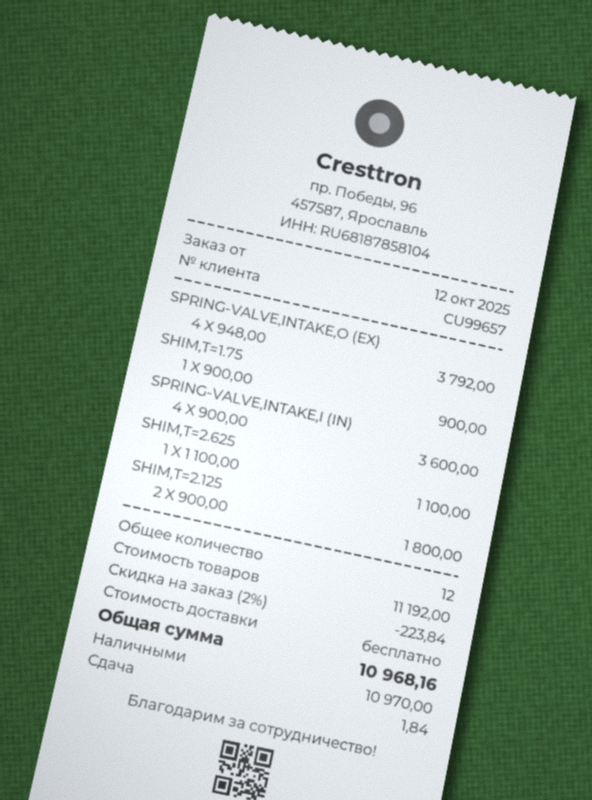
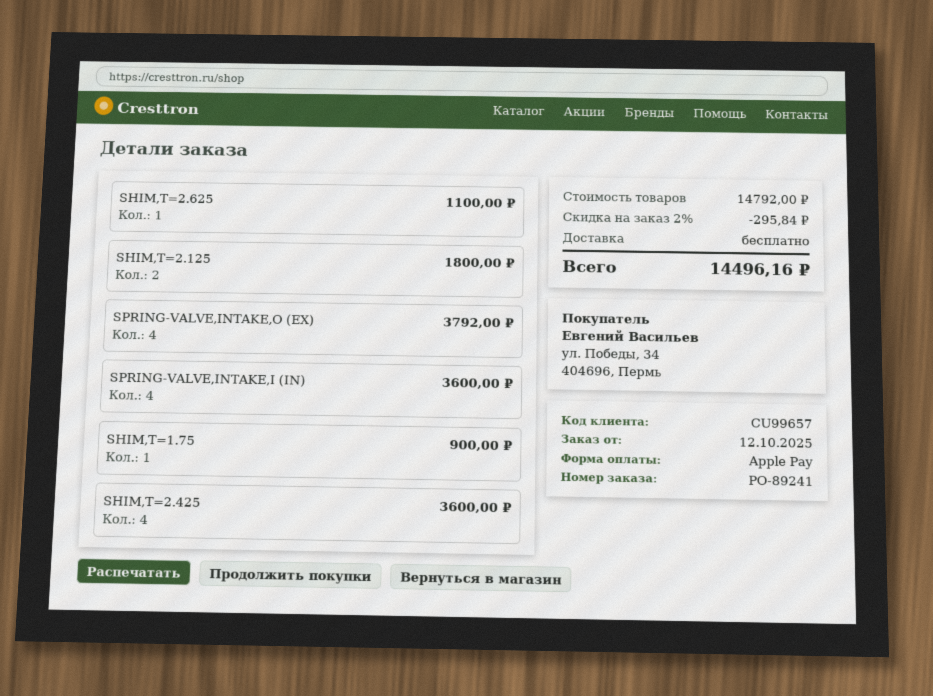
payment method: cash -> Apple Pay
SHIM,T=2.425: none -> 4 for 3600.00
subtotal: 11192.00 -> 14792.00
discount: 2% = 223.84 -> 2% = 295.84
total: 10968.16 -> 14496.16

